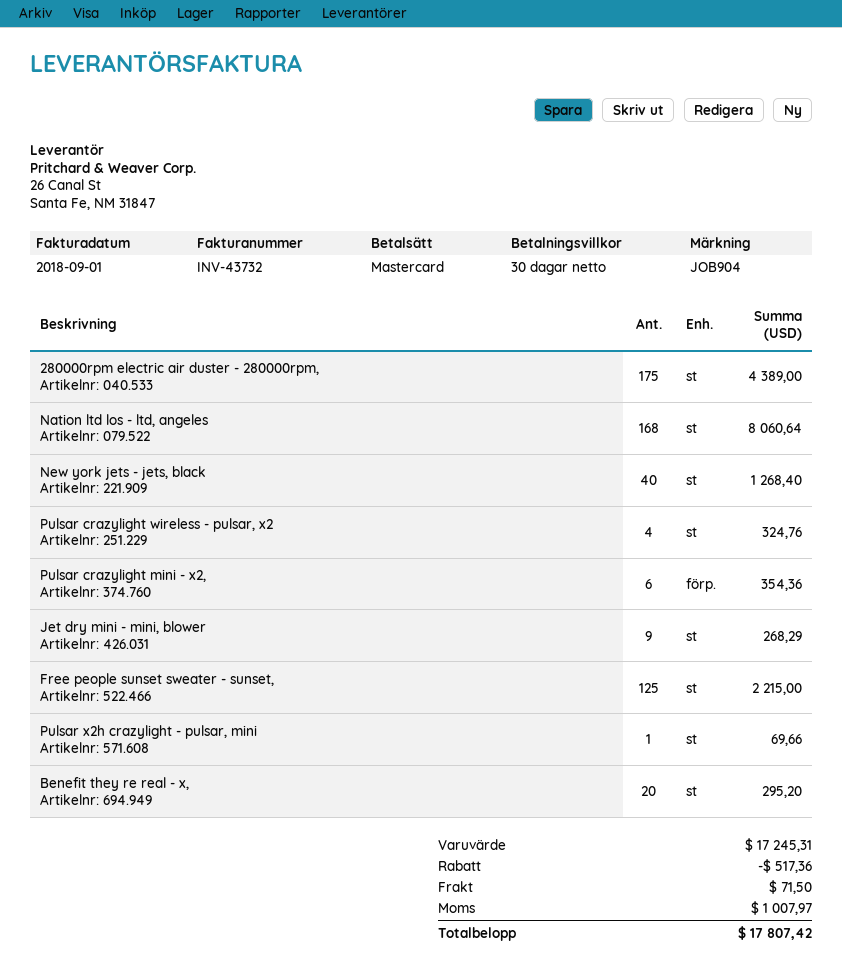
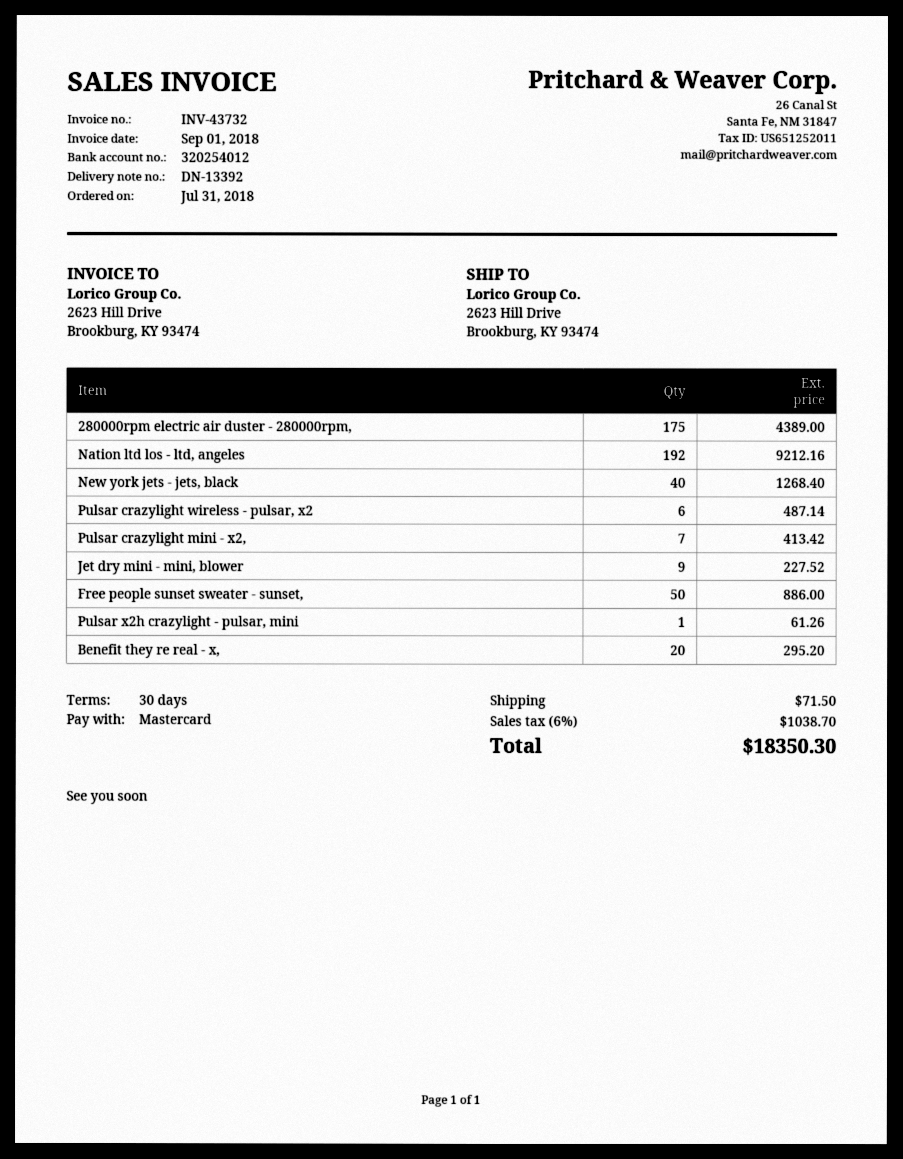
Nation ltd los - ltd, angeles: 168 for 8060.64 -> 192 for 9212.16
Pulsar crazylight wireless - pulsar, x2: 4 for 324.76 -> 6 for 487.14
Pulsar crazylight mini - x2,: 6 for 354.36 -> 7 for 413.42
Jet dry mini - mini, blower: 9 for 268.29 -> 9 for 227.52
Free people sunset sweater - sunset,: 125 for 2215.00 -> 50 for 886.00
Pulsar x2h crazylight - pulsar, mini: 1 for 69.66 -> 1 for 61.26
discount: 517.36 -> none
tax: 1007.97 -> 1038.70
total: 17807.42 -> 18350.30

